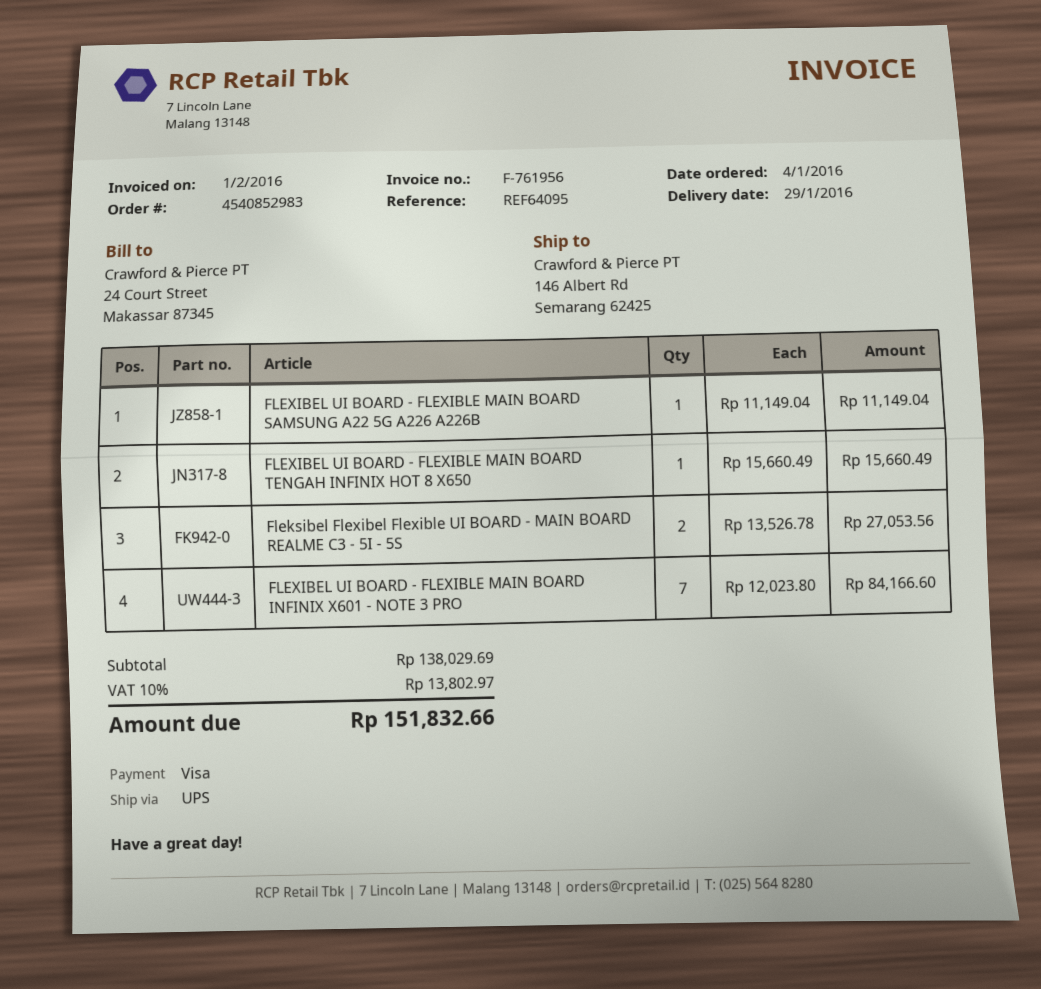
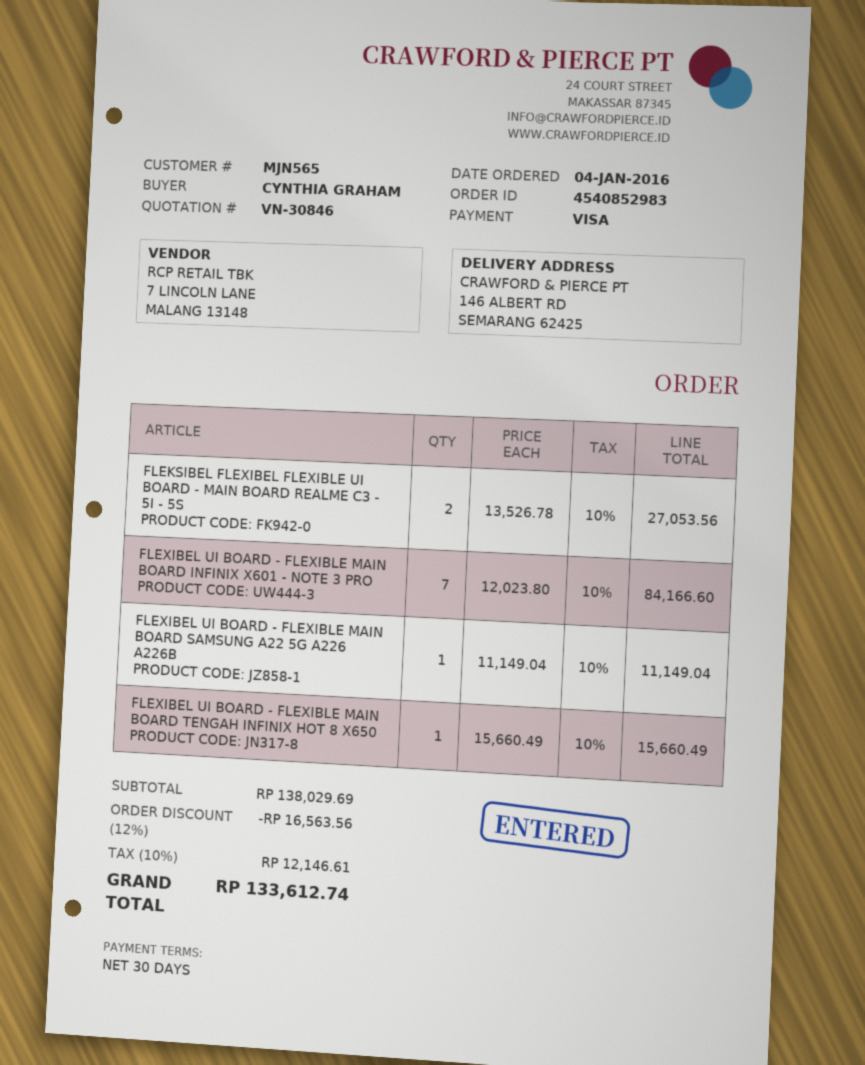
discount: none -> 12% = 16563.56
tax: 10% = 13802.97 -> 10% = 12146.61
total: 151832.66 -> 133612.74

